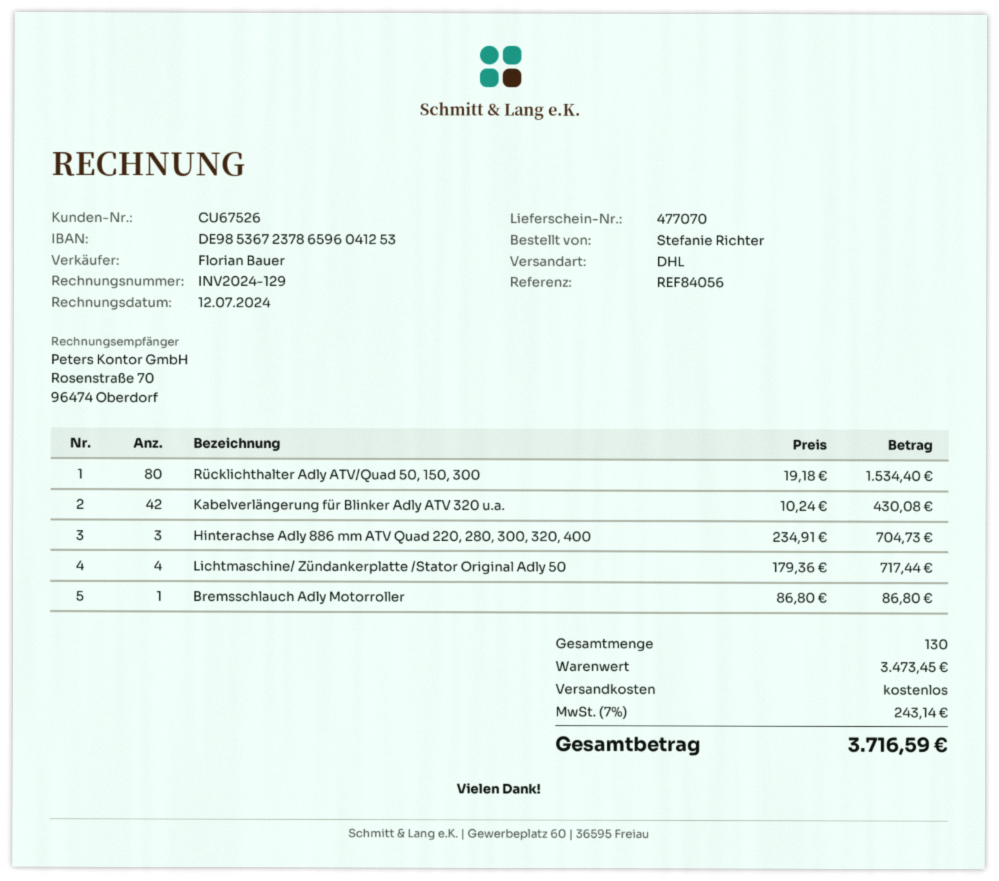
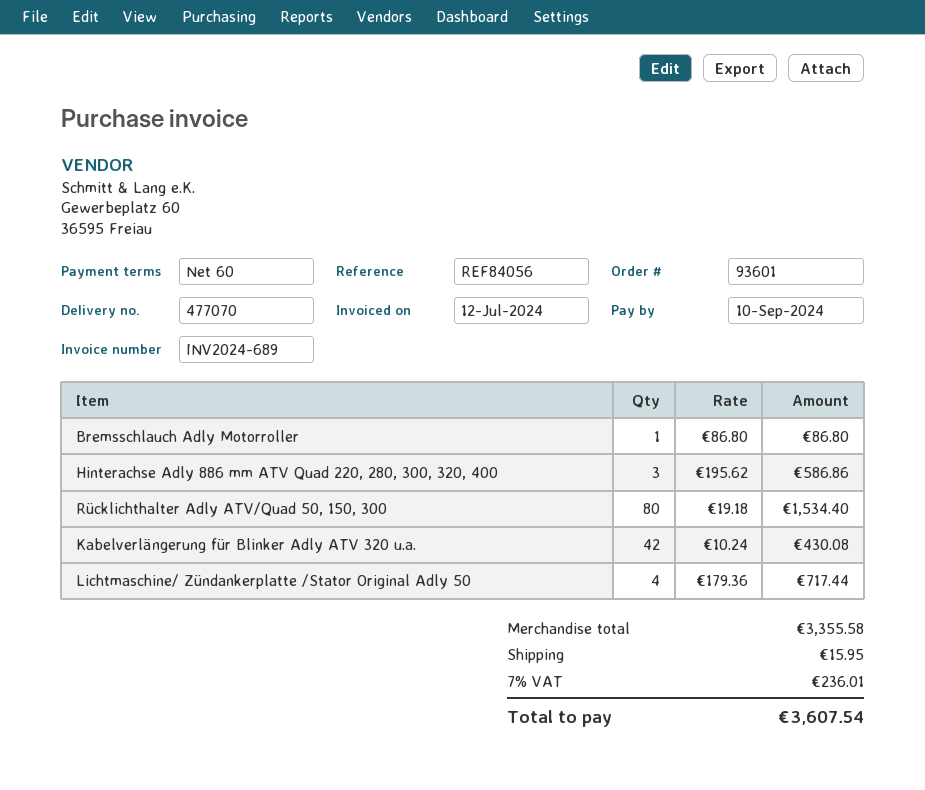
invoice number: INV2024-129 -> INV2024-689
Hinterachse Adly 886 mm ATV Quad 220, 280, 300, 320, 400: 3 x 234.91 = 704.73 -> 3 x 195.62 = 586.86
subtotal: 3473.45 -> 3355.58
shipping: 0.00 -> 15.95
tax: 7% = 243.14 -> 7% = 236.01
total: 3716.59 -> 3607.54

